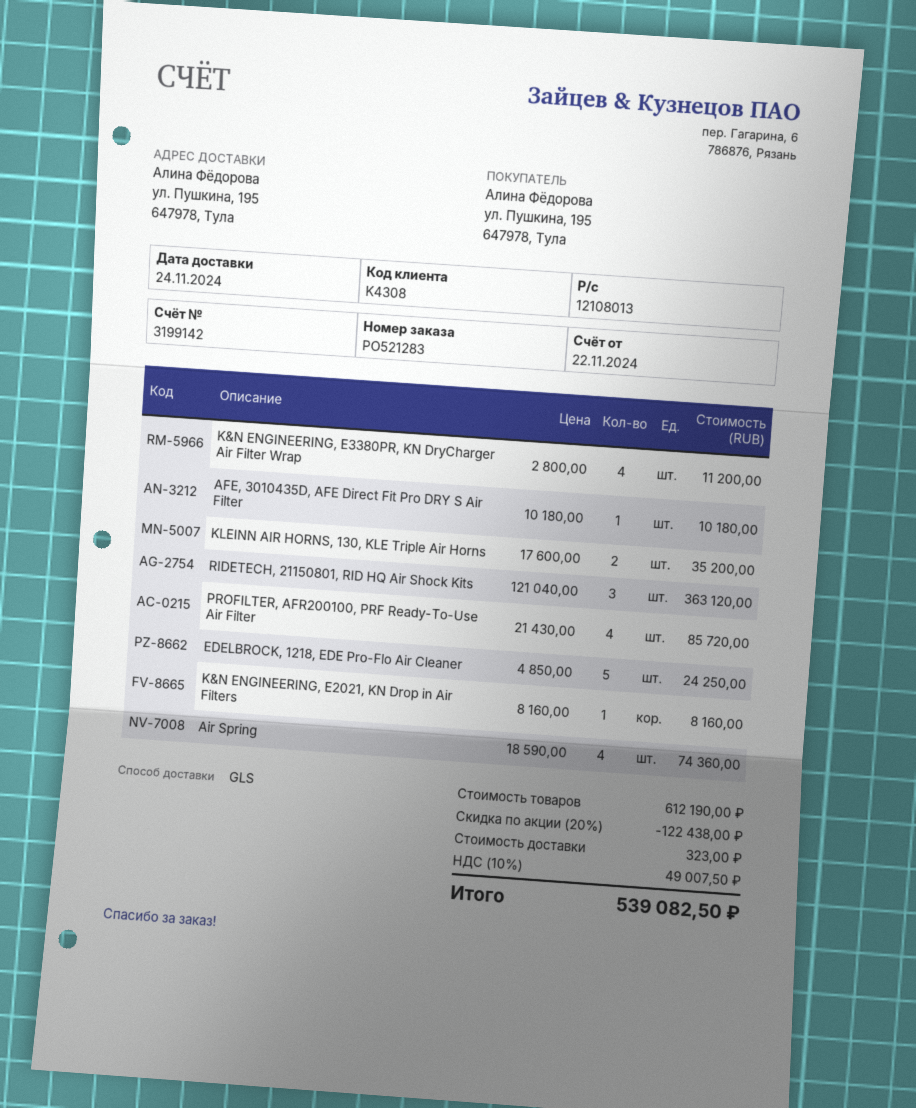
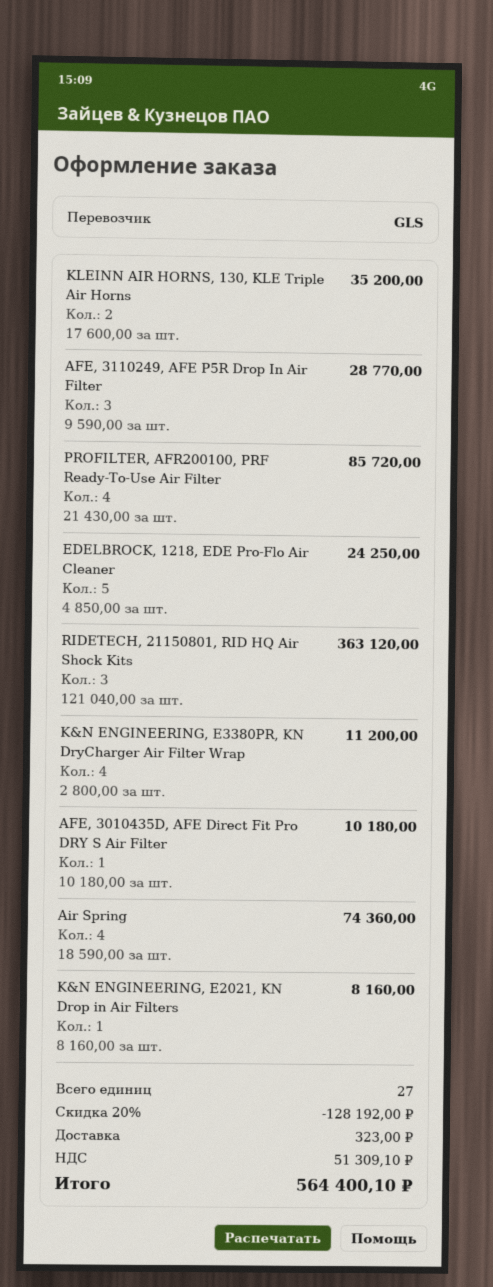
AFE, 3110249, AFE P5R Drop In Air Filter: none -> 3 x 9590.00 = 28770.00
discount: 20% = 122438.00 -> 20% = 128192.00
tax: 49007.50 -> 51309.10
total: 539082.50 -> 564400.10

